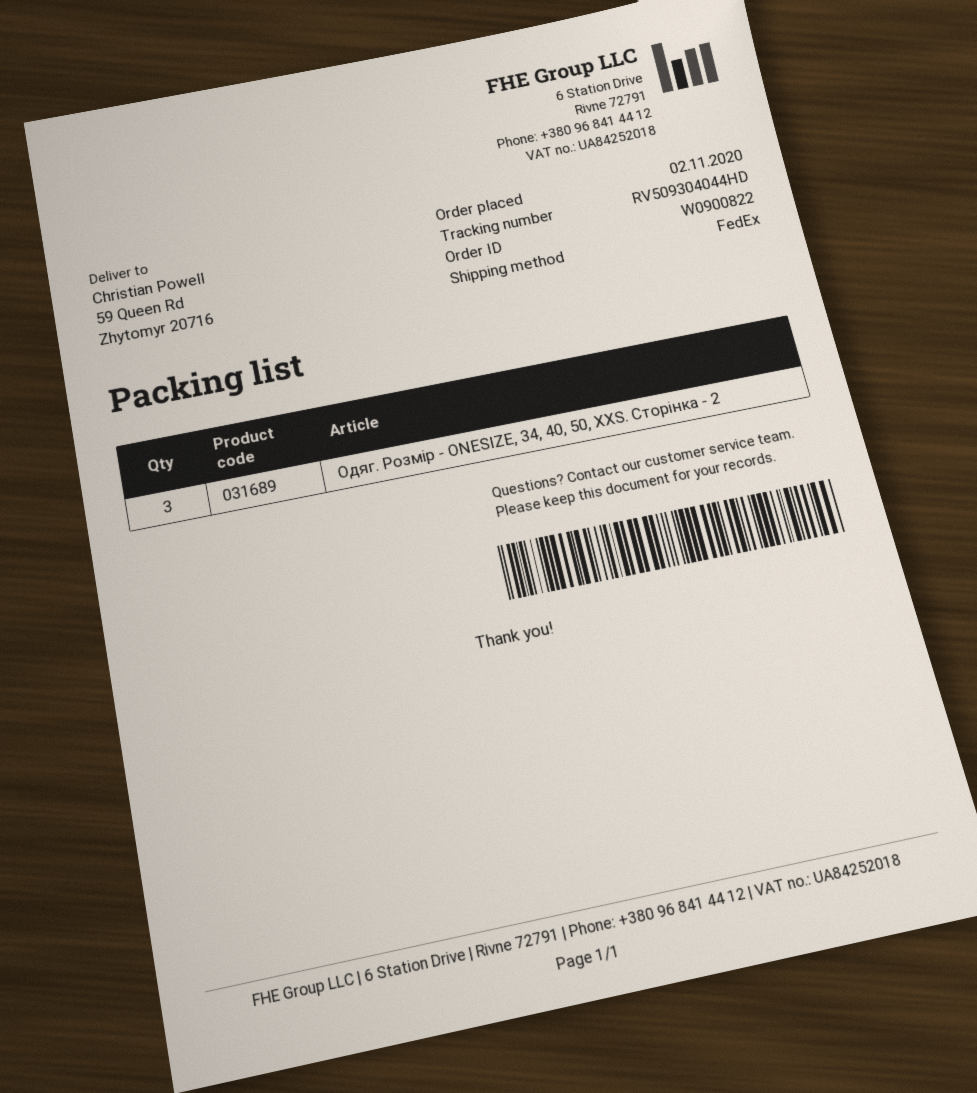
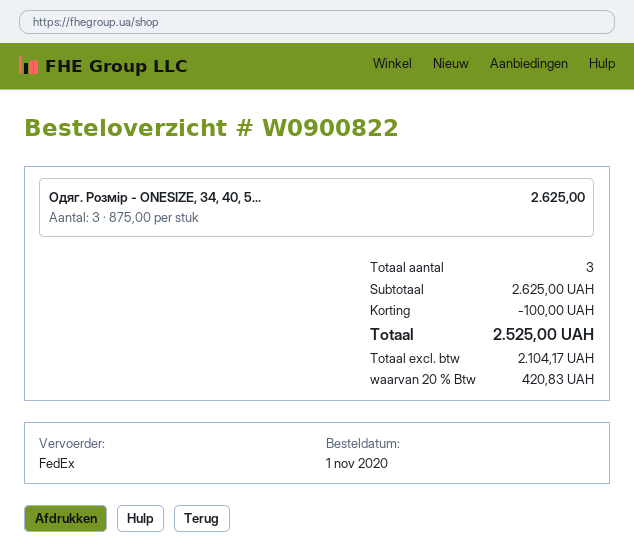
order date: 2020-11-02 -> 2020-11-01

